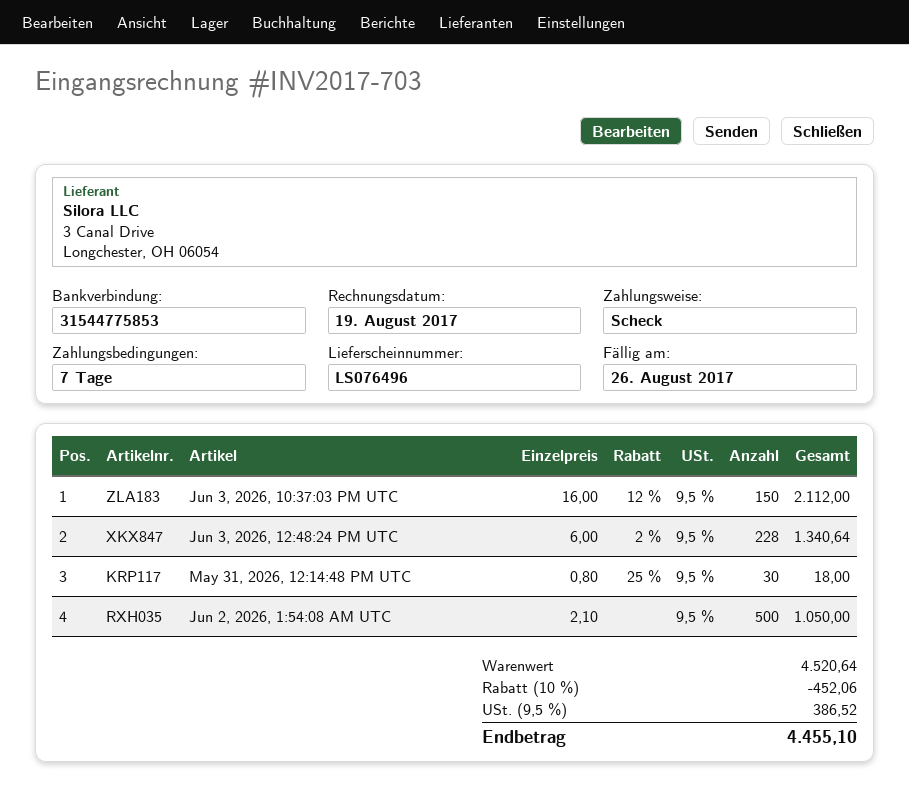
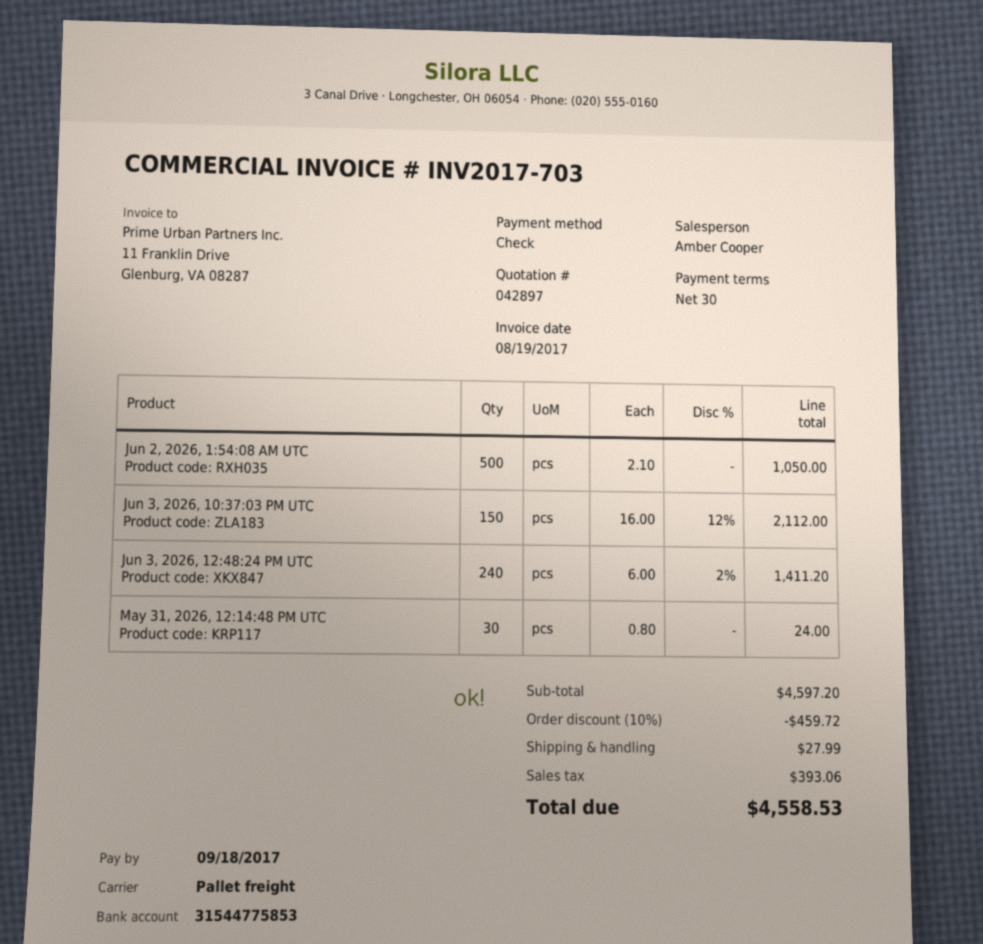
payment terms: 7 days -> 30 days
due date: 2017-08-26 -> 2017-09-18
Jun 3, 2026, 12:48:24 PM UTC: 228 x 6.00 - 2% = 1340.64 -> 240 x 6.00 - 2% = 1411.20
May 31, 2026, 12:14:48 PM UTC: 30 x 0.80 - 25% = 18.00 -> 30 x 0.80 = 24.00
subtotal: 4520.64 -> 4597.20
discount: 10% = 452.06 -> 10% = 459.72
shipping: none -> 27.99
tax: 386.52 -> 393.06
total: 4455.10 -> 4558.53

